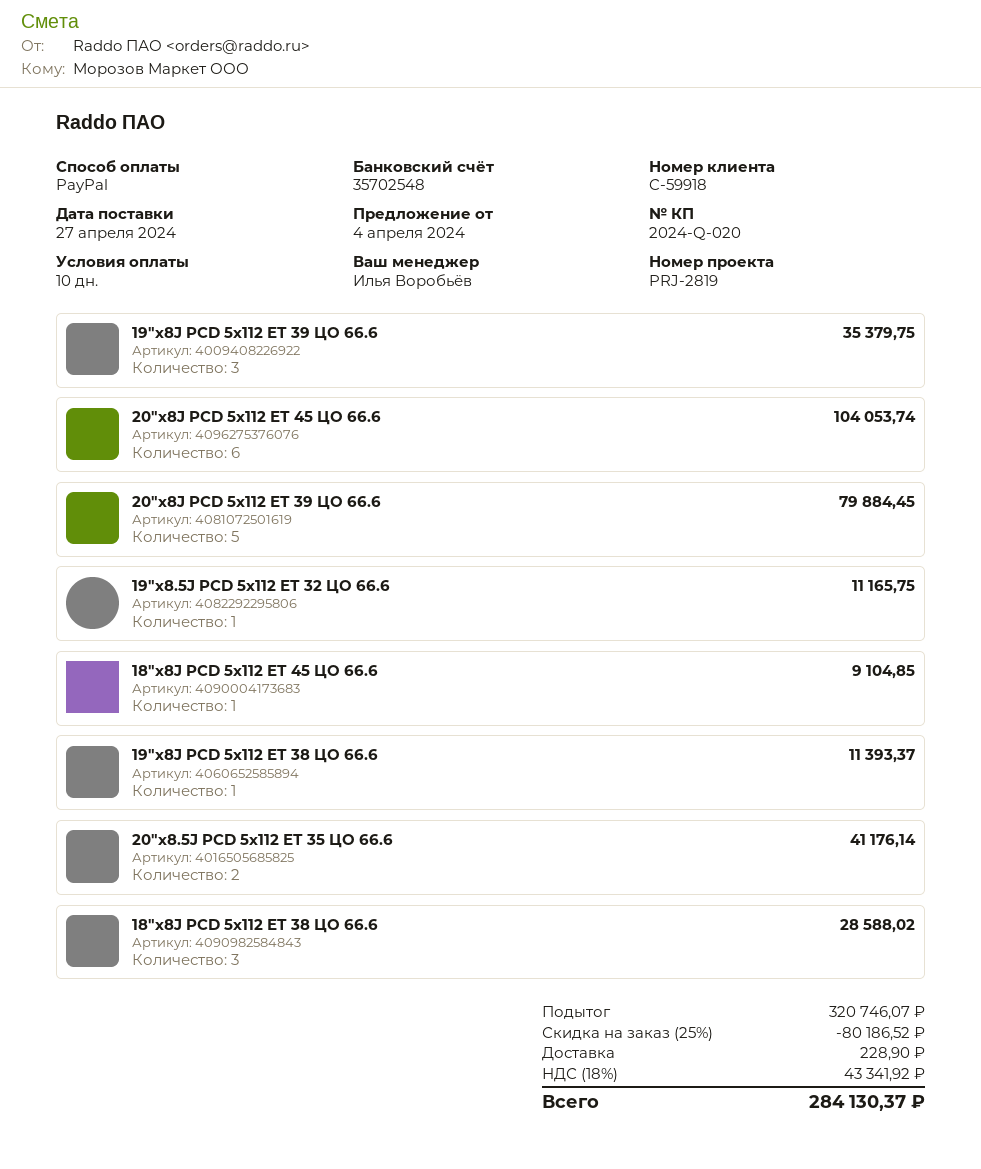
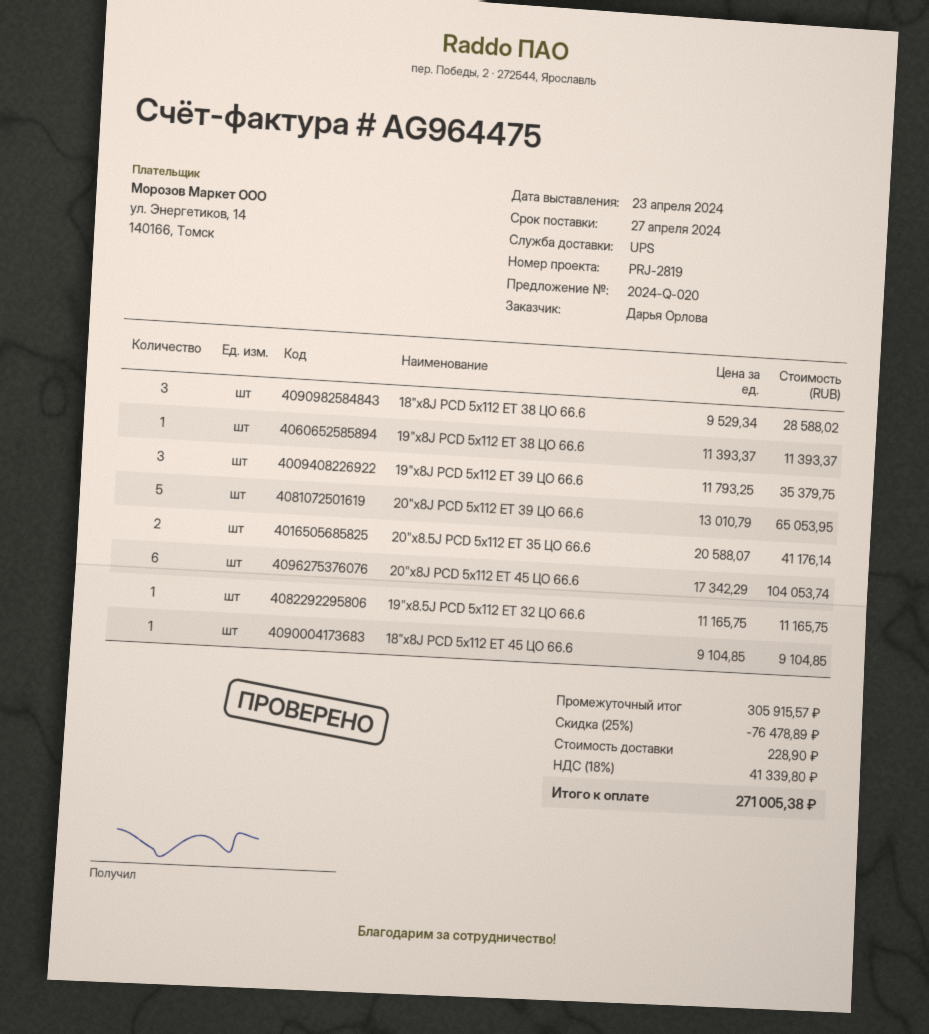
20"x8J PCD 5x112 ЕТ 39 ЦО 66.6: 5 for 79884.45 -> 5 for 65053.95
subtotal: 320746.07 -> 305915.57
discount: 25% = 80186.52 -> 25% = 76478.89
tax: 18% = 43341.92 -> 18% = 41339.80
total: 284130.37 -> 271005.38

